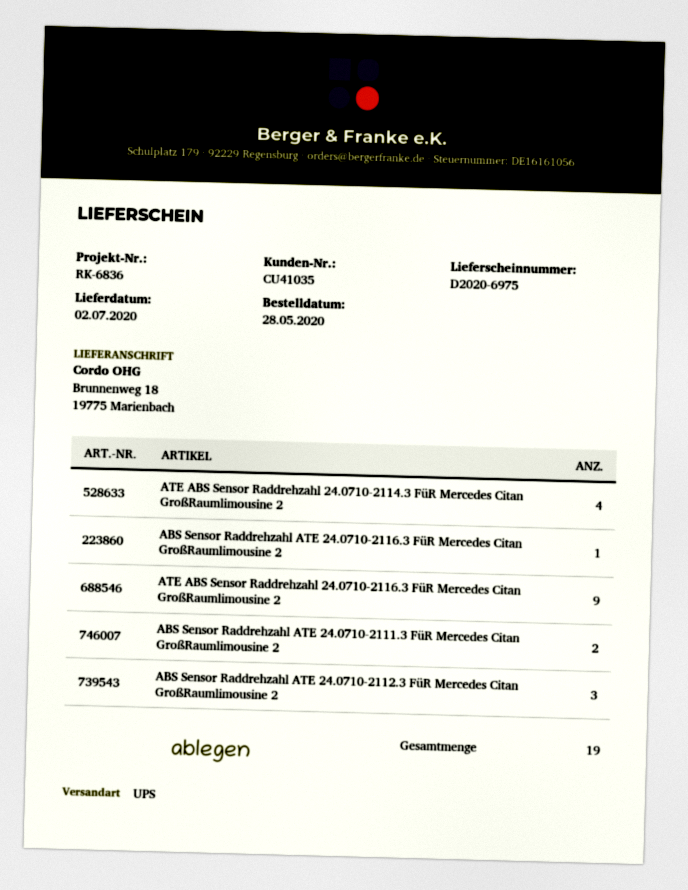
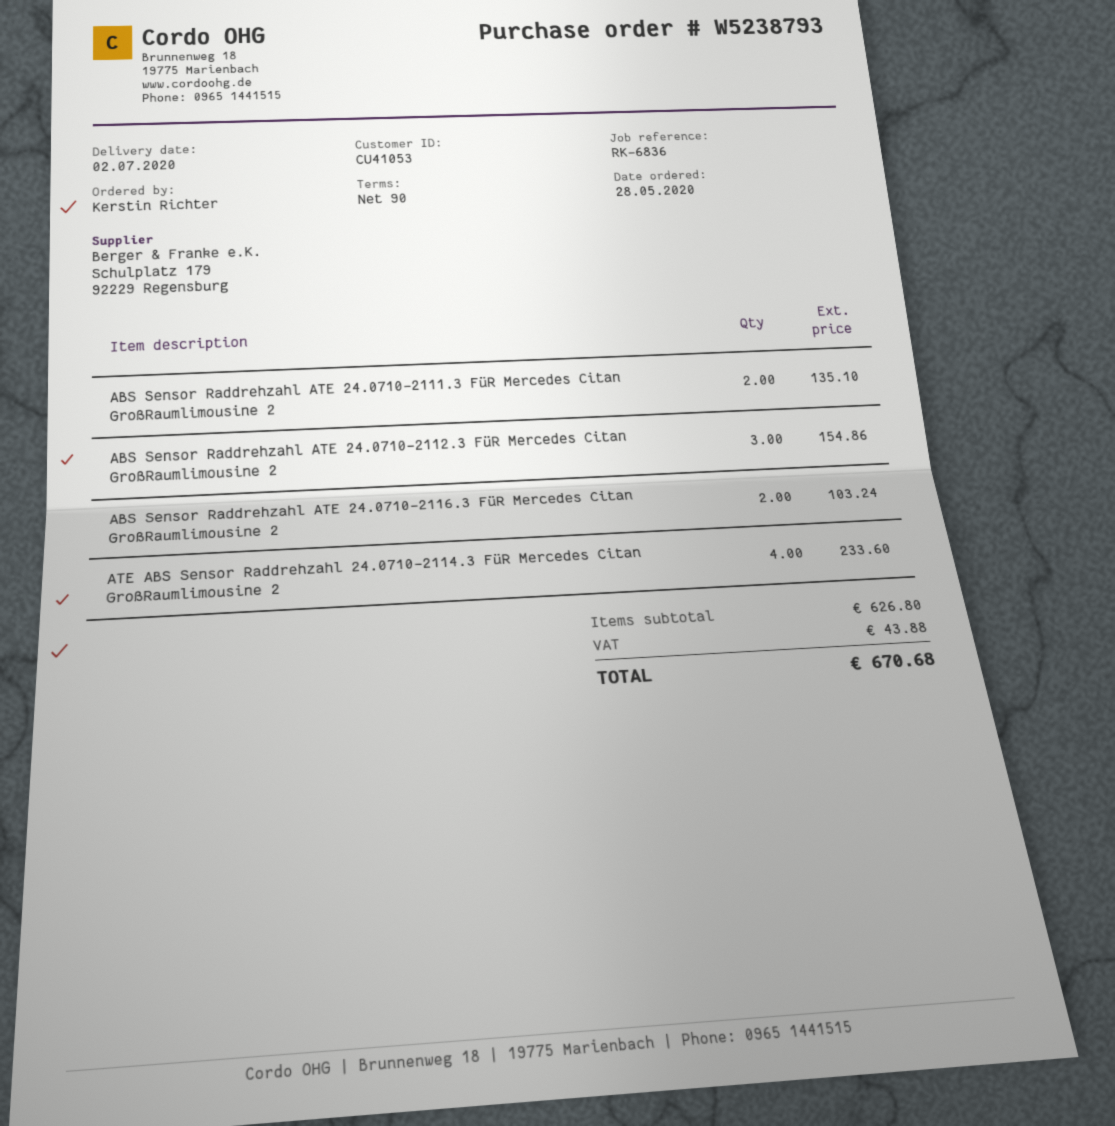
customer number: CU41035 -> CU41053
ABS Sensor Raddrehzahl ATE 24.0710-2116.3 FüR Mercedes Citan GroßRaumlimousine 2: 1 -> 2
ATE ABS Sensor Raddrehzahl 24.0710-2116.3 FüR Mercedes Citan GroßRaumlimousine 2: 9 -> none

